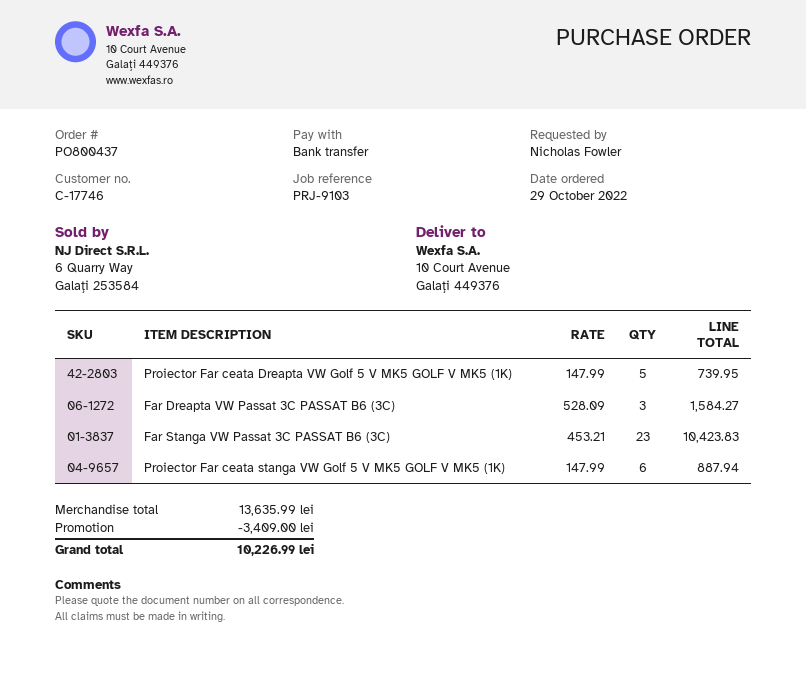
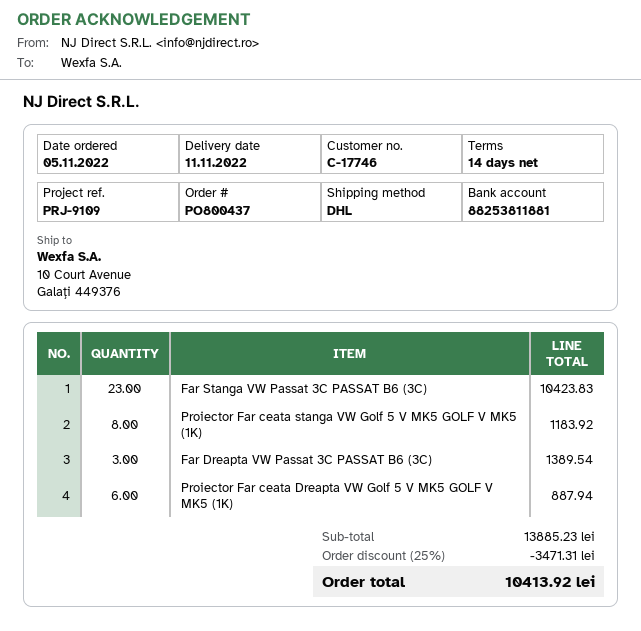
order date: 2022-10-29 -> 2022-11-05
reference: PRJ-9103 -> PRJ-9109
Proiector Far ceata Dreapta VW Golf 5 V MK5 GOLF V MK5 (1K): 5 for 739.95 -> 6 for 887.94
Far Dreapta VW Passat 3C PASSAT B6 (3C): 3 for 1584.27 -> 3 for 1389.54
Proiector Far ceata stanga VW Golf 5 V MK5 GOLF V MK5 (1K): 6 for 887.94 -> 8 for 1183.92
subtotal: 13635.99 -> 13885.23
discount: 3409.00 -> 3471.31
total: 10226.99 -> 10413.92

